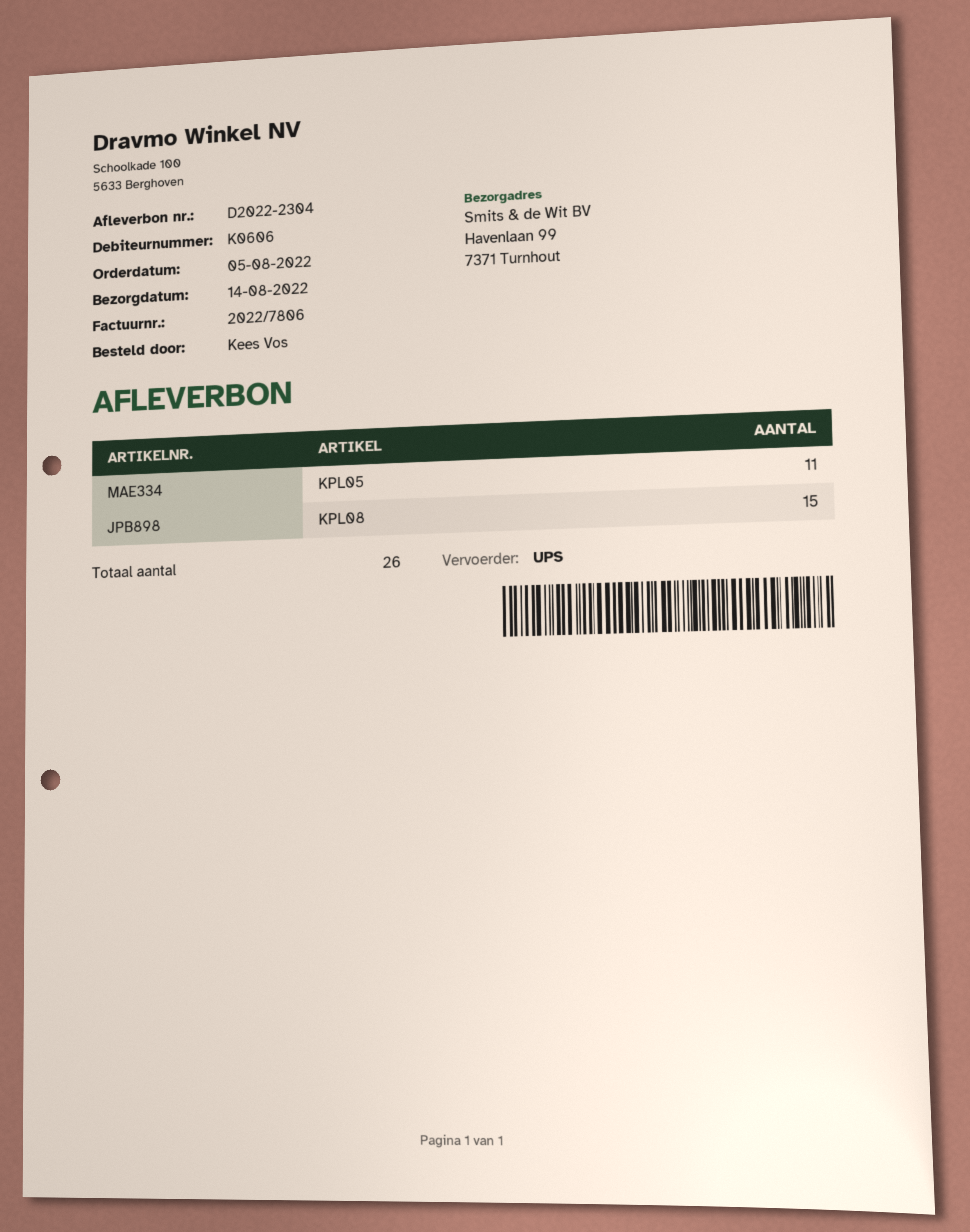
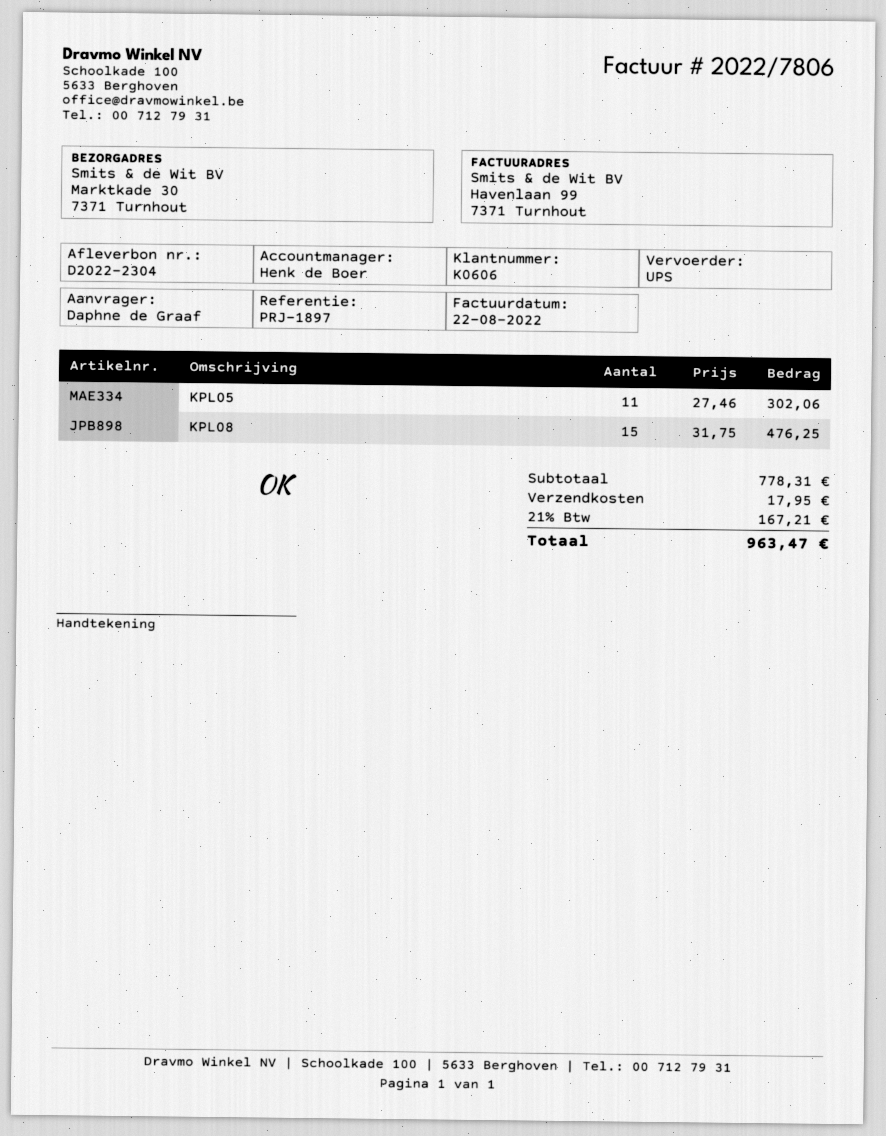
ordered by: Kees Vos -> Daphne de Graaf
ship to: Havenlaan 99, 7371 Turnhout -> Marktkade 30, 7371 Turnhout

